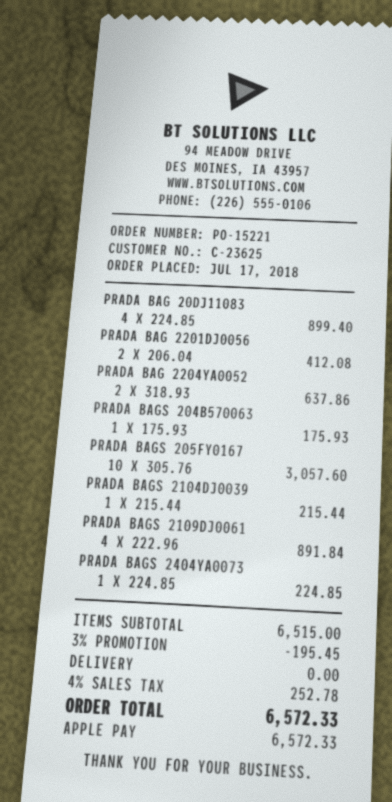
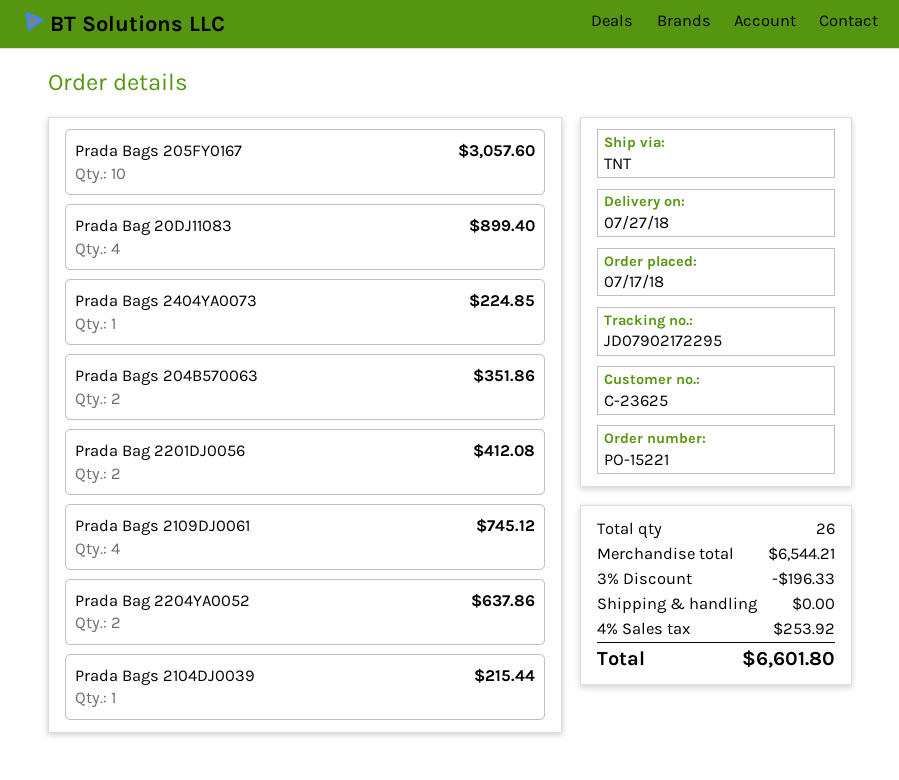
PRADA BAGS 204B570063: 1 for 175.93 -> 2 for 351.86
PRADA BAGS 2109DJ0061: 4 for 891.84 -> 4 for 745.12
subtotal: 6515.00 -> 6544.21
discount: 3% = 195.45 -> 3% = 196.33
tax: 4% = 252.78 -> 4% = 253.92
total: 6572.33 -> 6601.80

